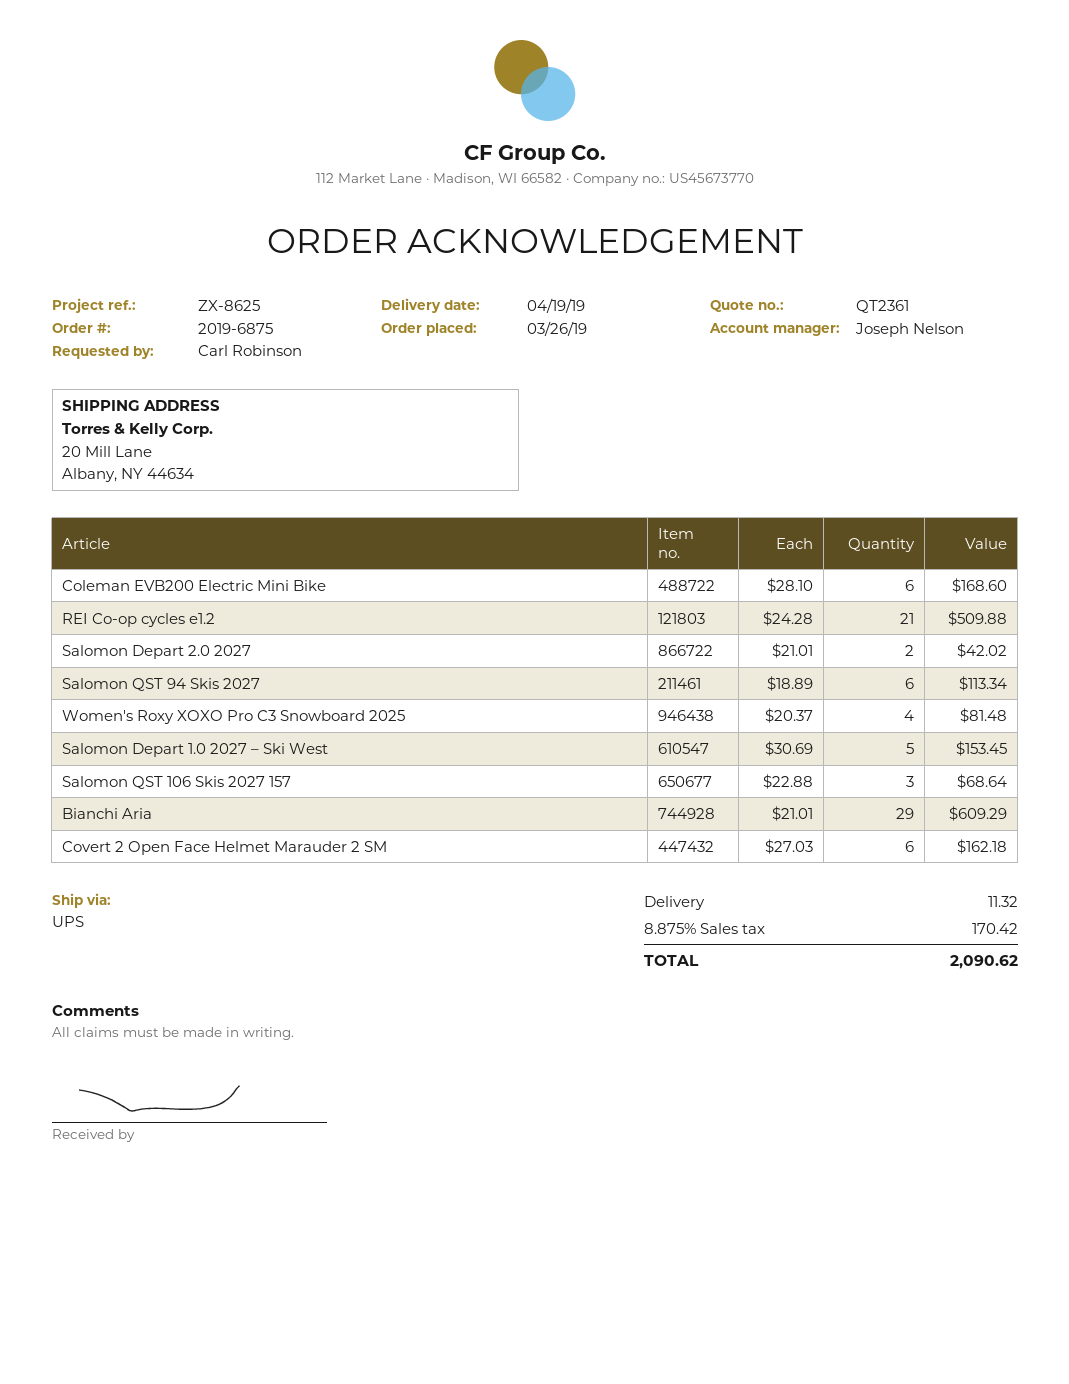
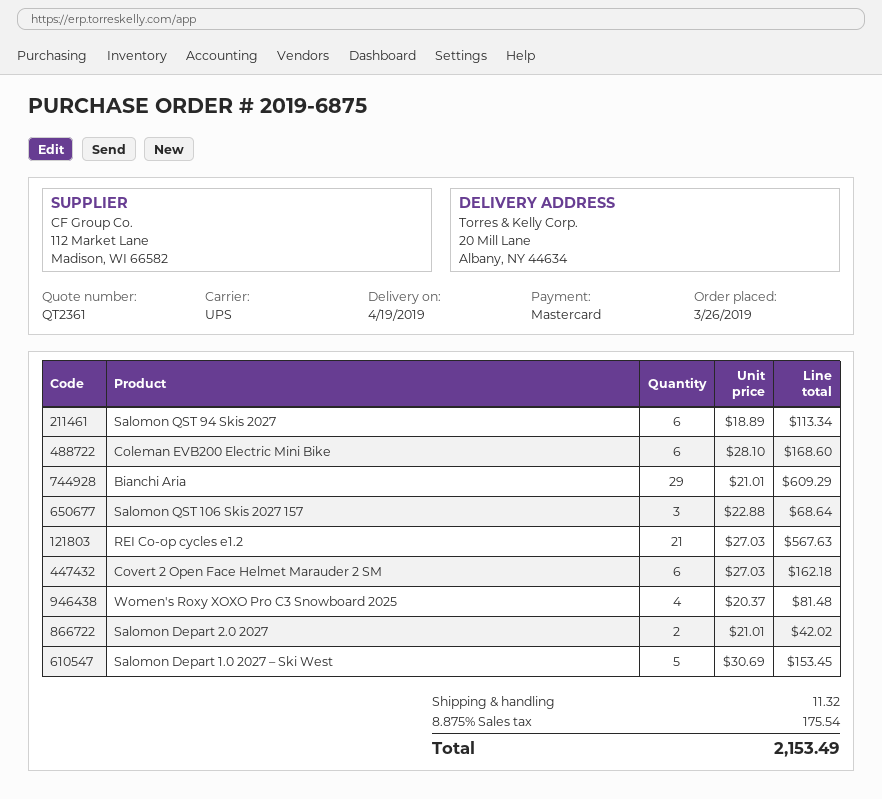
REI Co-op cycles e1.2: 21 x 24.28 = 509.88 -> 21 x 27.03 = 567.63
tax: 8.875% = 170.42 -> 8.875% = 175.54
total: 2090.62 -> 2153.49

